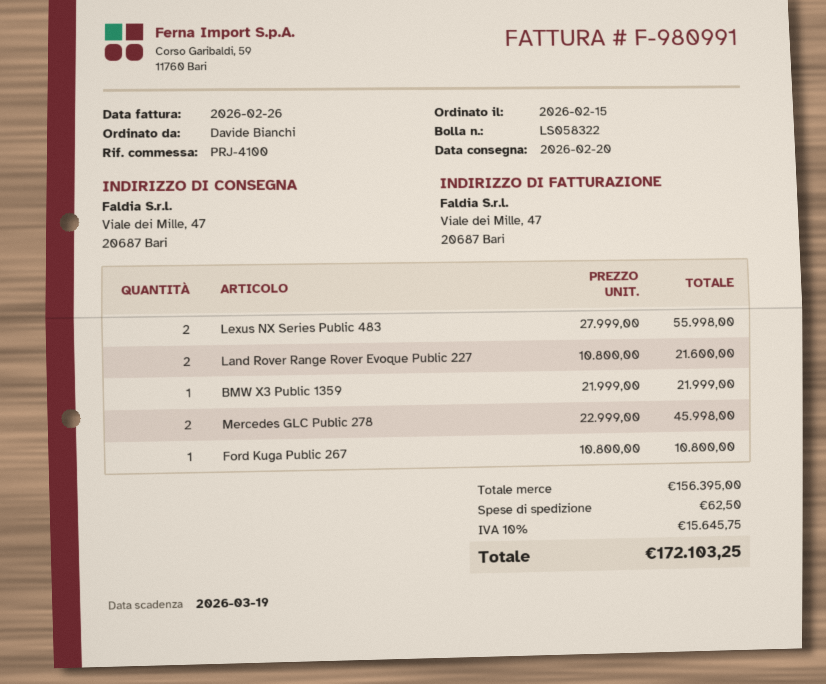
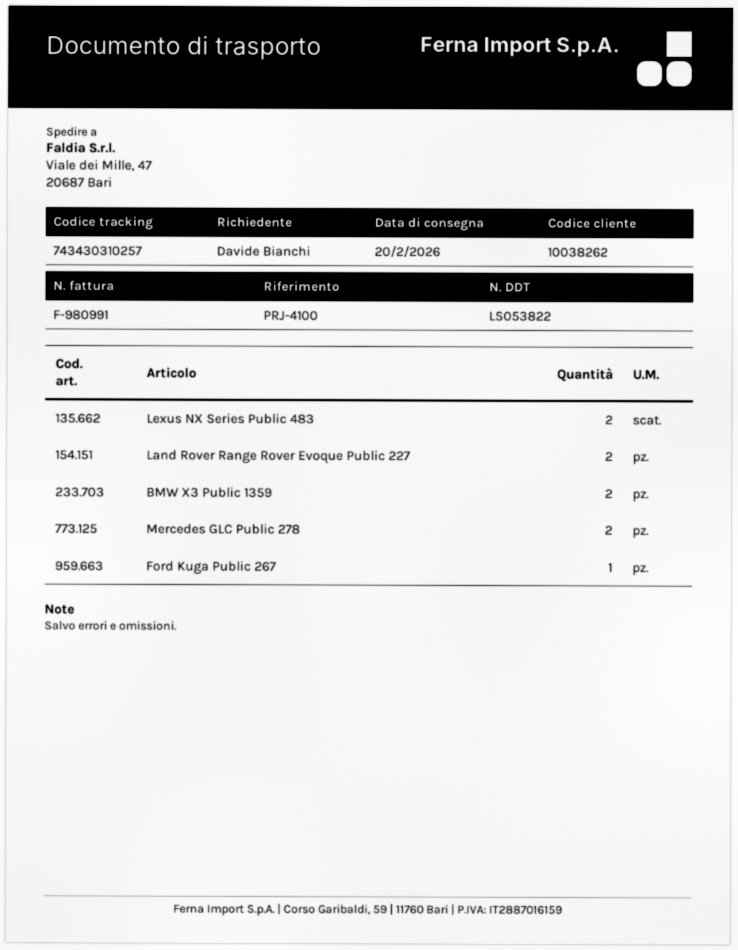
delivery note number: LS058322 -> LS053822
BMW X3 Public 1359: 1 -> 2

